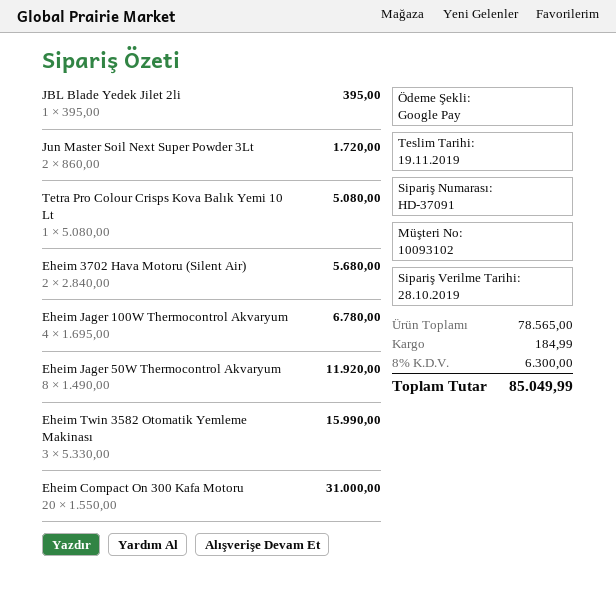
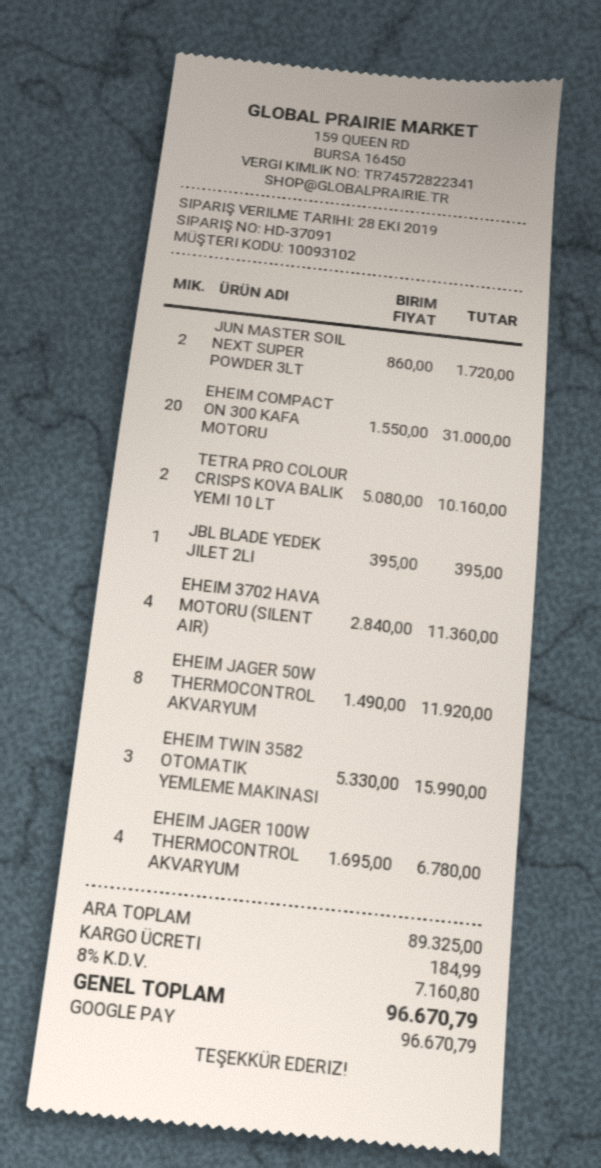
Tetra Pro Colour Crisps Kova Balık Yemi 10 Lt: 1 x 5080.00 = 5080.00 -> 2 x 5080.00 = 10160.00
Eheim 3702 Hava Motoru (Silent Air): 2 x 2840.00 = 5680.00 -> 4 x 2840.00 = 11360.00
subtotal: 78565.00 -> 89325.00
tax: 8% = 6300.00 -> 8% = 7160.80
total: 85049.99 -> 96670.79

